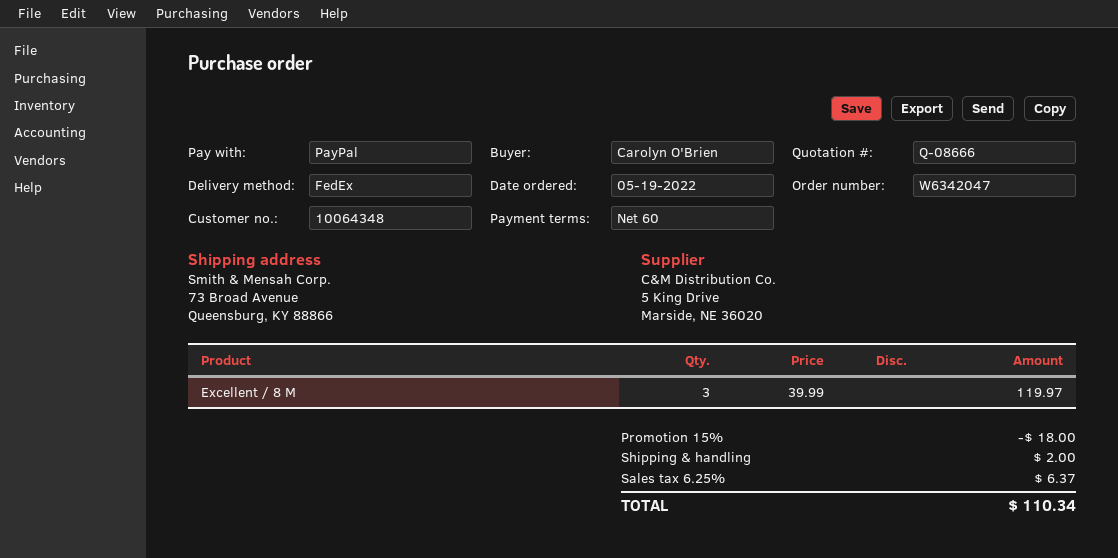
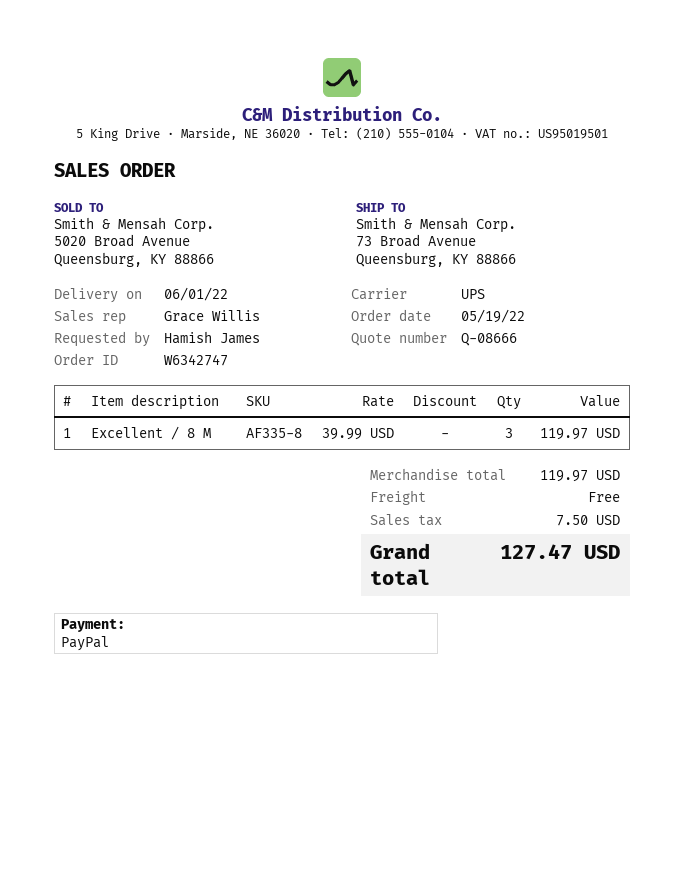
order number: W6342047 -> W6342747
ordered by: Carolyn O'Brien -> Hamish James
shipping method: FedEx -> UPS
discount: 15% = 18.00 -> none
shipping: 2.00 -> 0.00
tax: 6.37 -> 7.50
total: 110.34 -> 127.47

